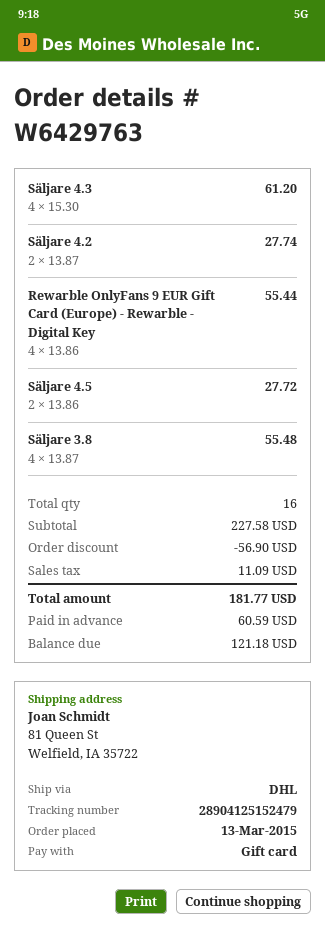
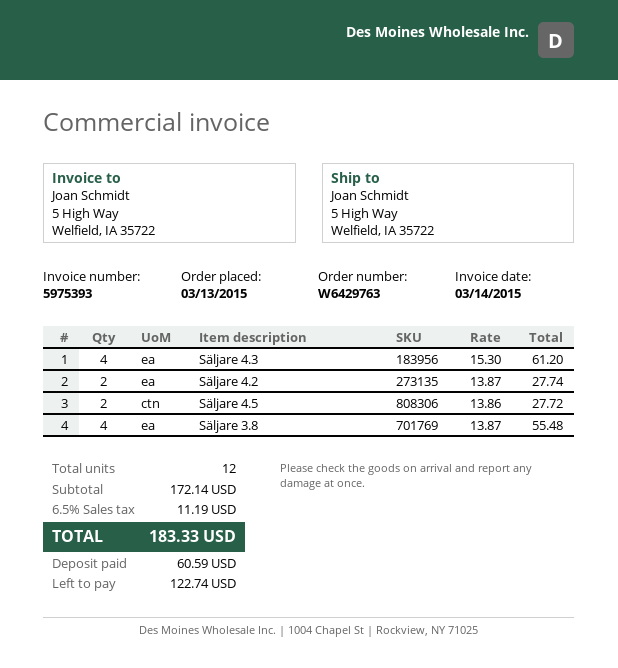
ship to: 81 Queen St, Welfield, IA 35722 -> 5 High Way, Welfield, IA 35722
Rewarble OnlyFans 9 EUR Gift Card (Europe) - Rewarble - Digital Key: 4 x 13.86 = 55.44 -> none
total quantity: 16 -> 12
subtotal: 227.58 -> 172.14
discount: 56.90 -> none
tax: 11.09 -> 11.19
total: 181.77 -> 183.33
balance: 121.18 -> 122.74

